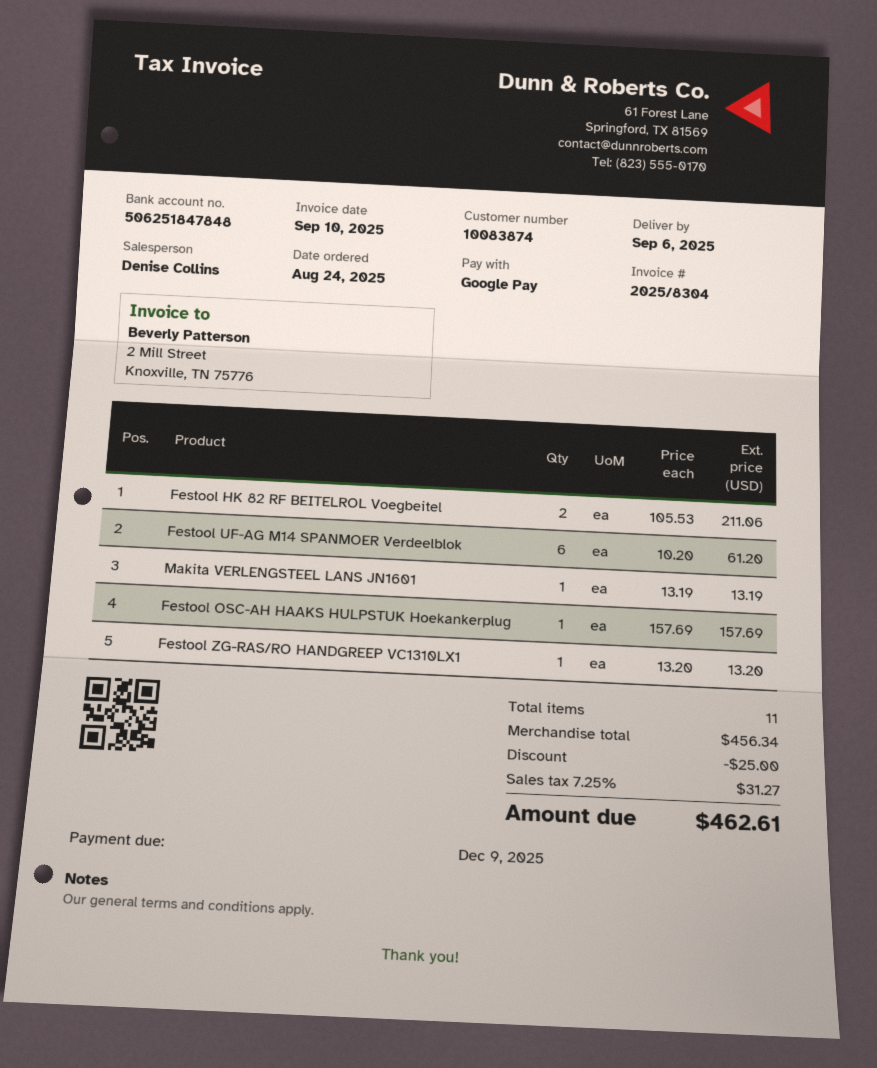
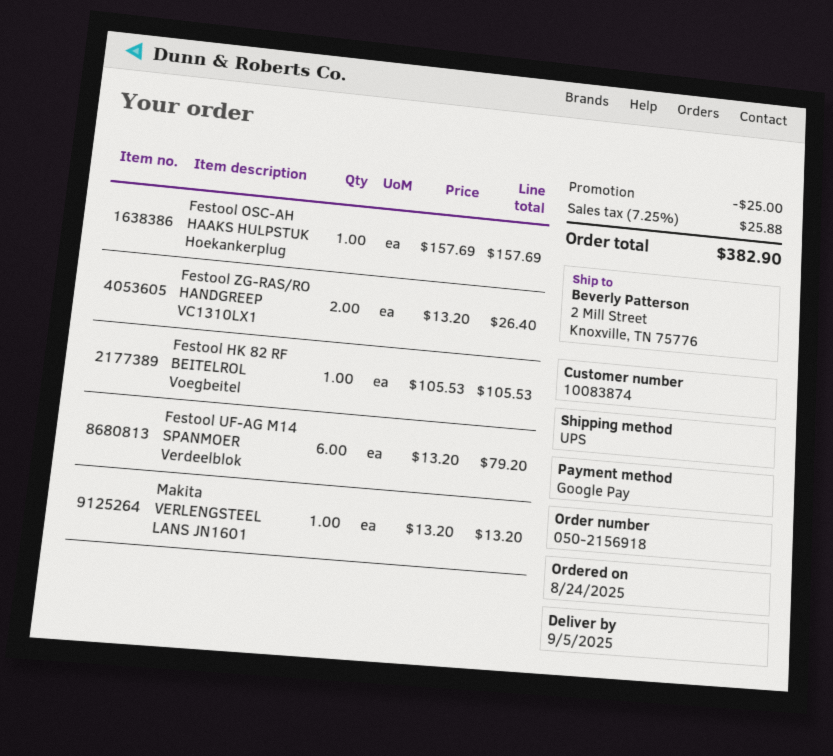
delivery date: 2025-09-06 -> 2025-09-05
Festool HK 82 RF BEITELROL Voegbeitel: 2 x 105.53 = 211.06 -> 1 x 105.53 = 105.53
Festool UF-AG M14 SPANMOER Verdeelblok: 6 x 10.20 = 61.20 -> 6 x 13.20 = 79.20
Makita VERLENGSTEEL LANS JN1601: 1 x 13.19 = 13.19 -> 1 x 13.20 = 13.20
Festool ZG-RAS/RO HANDGREEP VC1310LX1: 1 x 13.20 = 13.20 -> 2 x 13.20 = 26.40
tax: 7.25% = 31.27 -> 7.25% = 25.88
total: 462.61 -> 382.90

